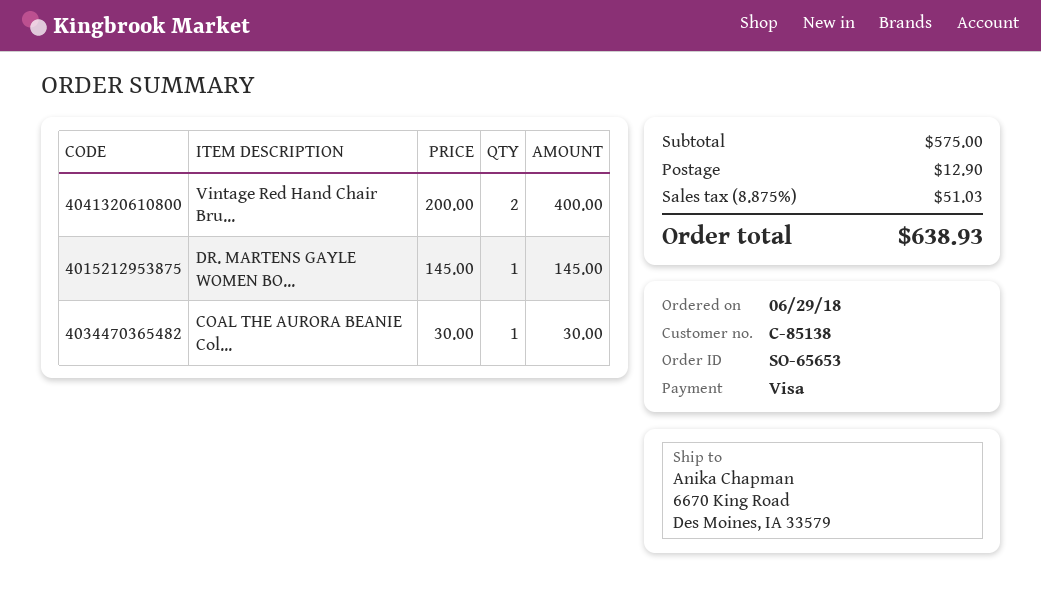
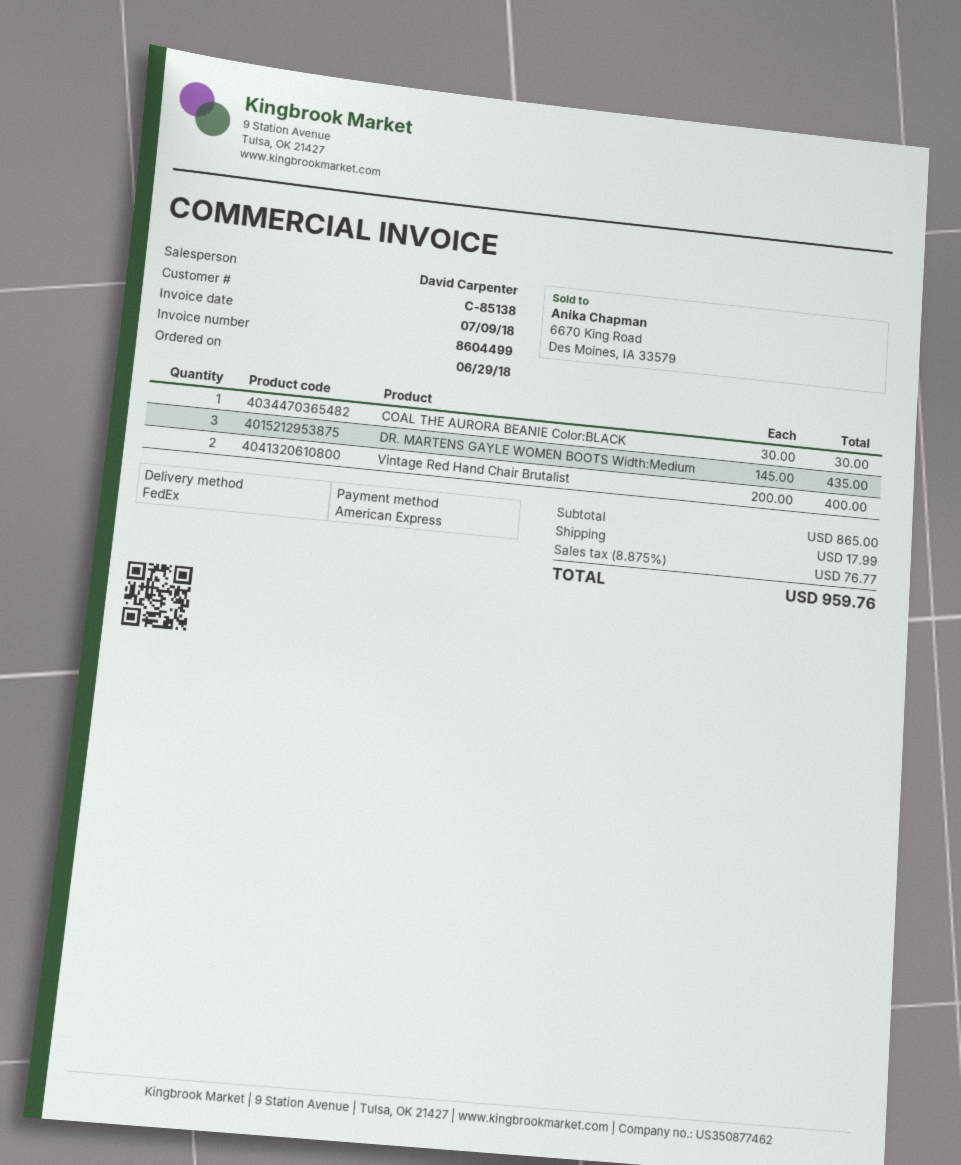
payment method: Visa -> American Express
DR. MARTENS GAYLE WOMEN BO...: 1 x 145.00 = 145.00 -> 3 x 145.00 = 435.00
subtotal: 575.00 -> 865.00
shipping: 12.90 -> 17.99
tax: 8.875% = 51.03 -> 8.875% = 76.77
total: 638.93 -> 959.76

